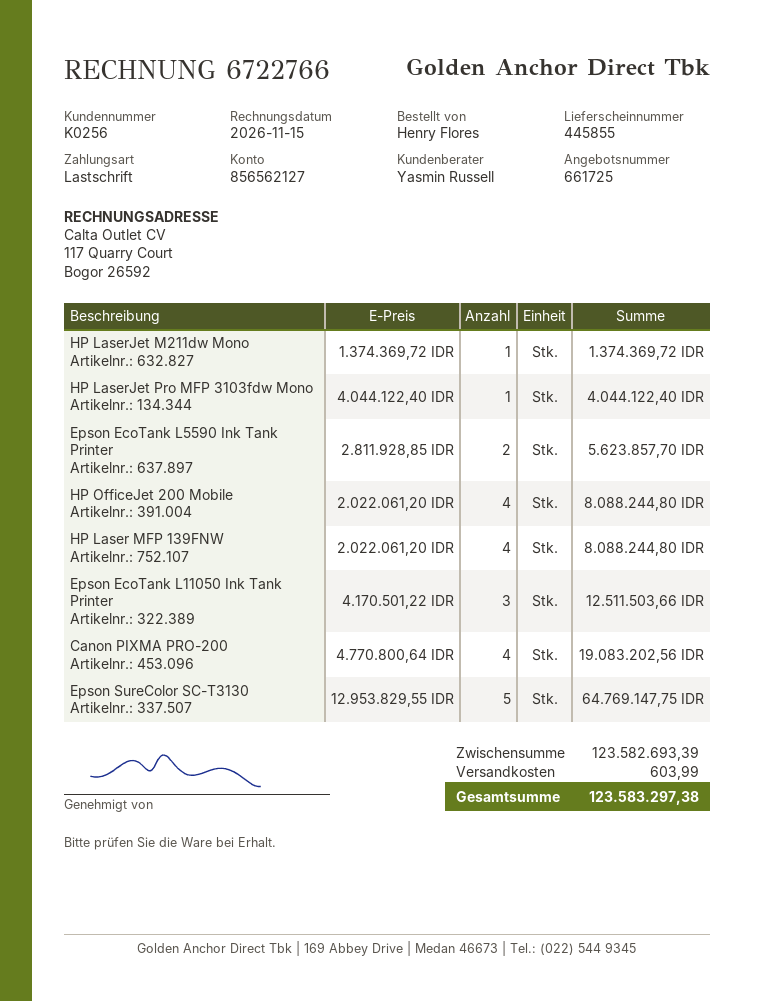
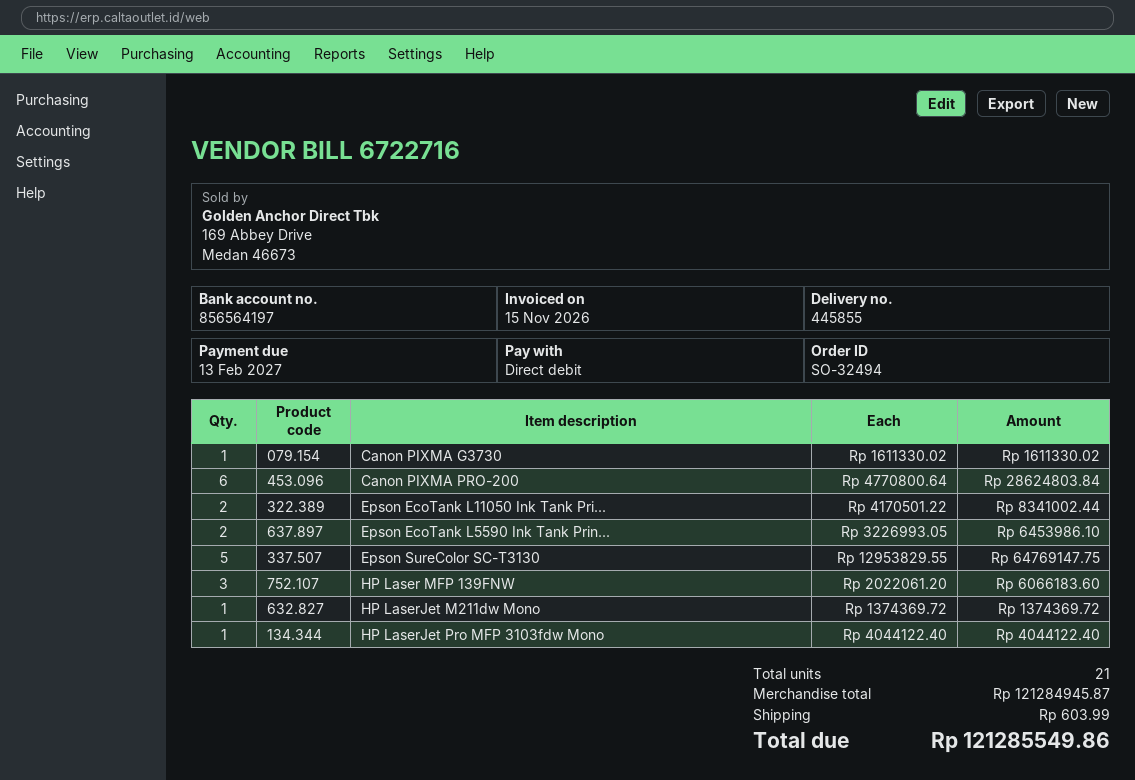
invoice number: 6722766 -> 6722716
bank account: 856562127 -> 856564197
Epson EcoTank L5590 Ink Tank Printer: 2 x 2811928.85 = 5623857.70 -> 2 x 3226993.05 = 6453986.10
HP OfficeJet 200 Mobile: 4 x 2022061.20 = 8088244.80 -> none
HP Laser MFP 139FNW: 4 x 2022061.20 = 8088244.80 -> 3 x 2022061.20 = 6066183.60
Epson EcoTank L11050 Ink Tank Printer: 3 x 4170501.22 = 12511503.66 -> 2 x 4170501.22 = 8341002.44
Canon PIXMA PRO-200: 4 x 4770800.64 = 19083202.56 -> 6 x 4770800.64 = 28624803.84
Canon PIXMA G3730: none -> 1 x 1611330.02 = 1611330.02
subtotal: 123582693.39 -> 121284945.87
total: 123583297.38 -> 121285549.86

